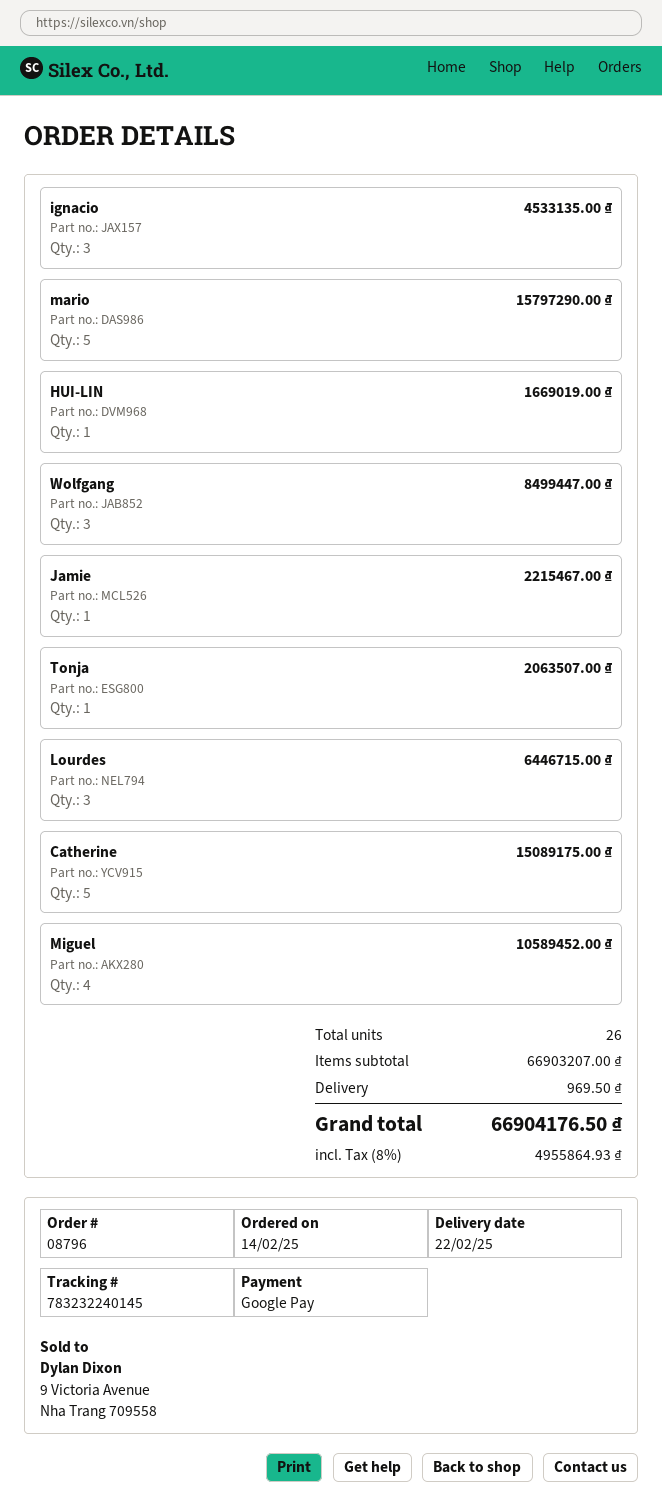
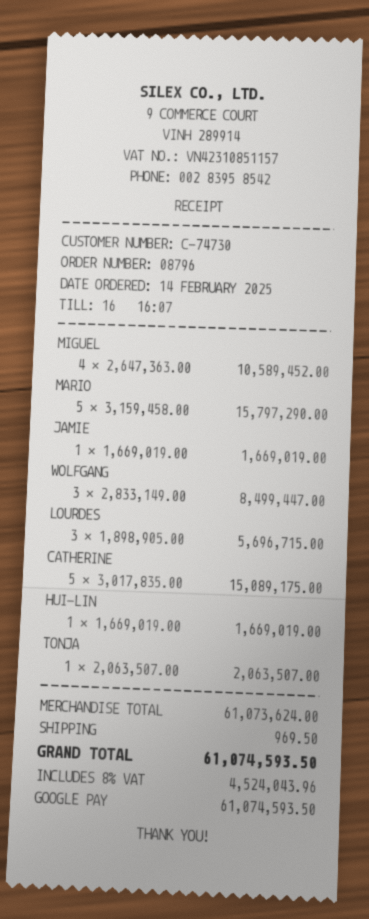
ignacio: 3 for 4533135.00 -> none
Jamie: 1 for 2215467.00 -> 1 for 1669019.00
Lourdes: 3 for 6446715.00 -> 3 for 5696715.00
subtotal: 66903207.00 -> 61073624.00
tax: 8% = 4955864.93 -> 8% = 4524043.96
total: 66904176.50 -> 61074593.50

